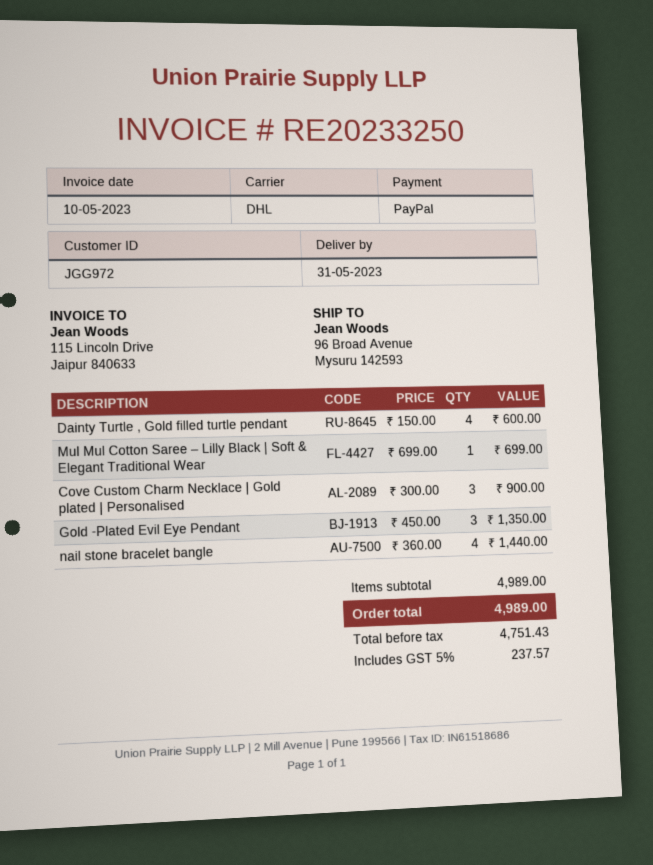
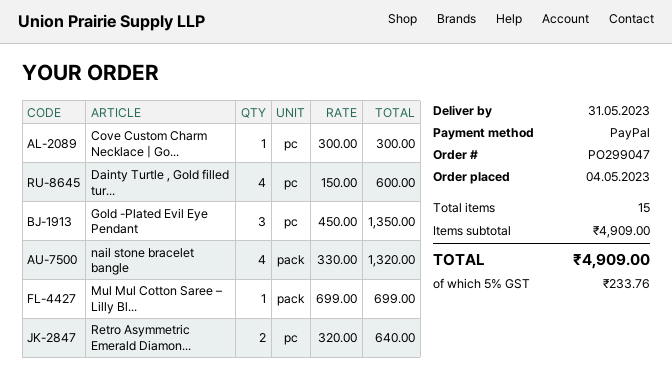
Cove Custom Charm Necklace | Gold plated | Personalised: 3 x 300.00 = 900.00 -> 1 x 300.00 = 300.00
nail stone bracelet bangle: 4 x 360.00 = 1440.00 -> 4 x 330.00 = 1320.00
Retro Asymmetric Emerald Diamon...: none -> 2 x 320.00 = 640.00
subtotal: 4989.00 -> 4909.00
tax: 5% = 237.57 -> 5% = 233.76
total: 4989.00 -> 4909.00

